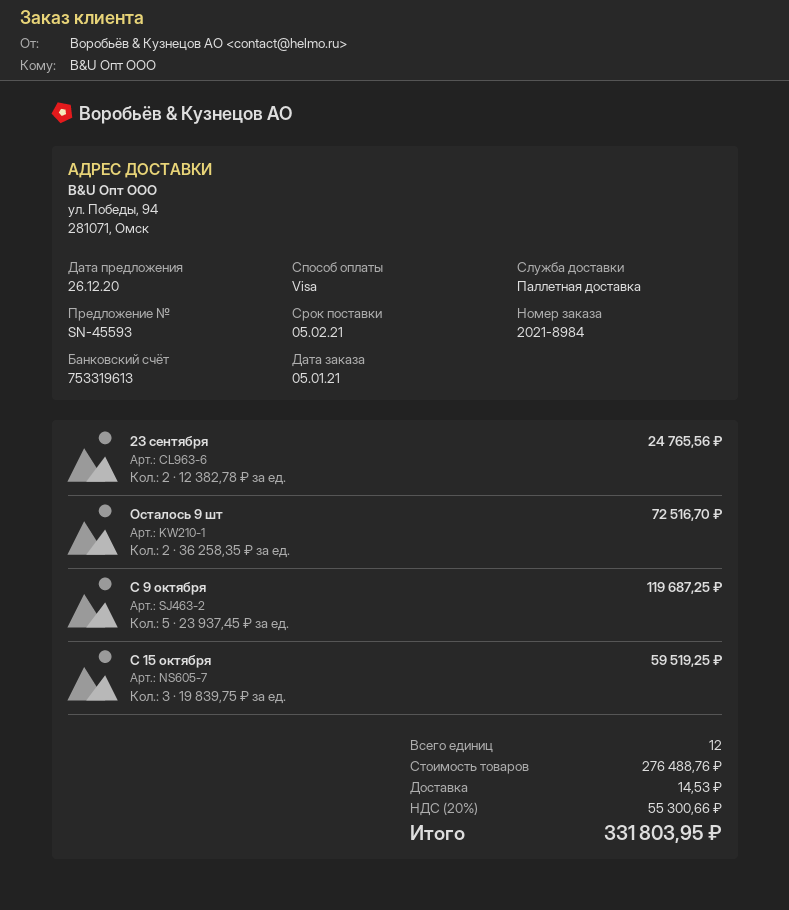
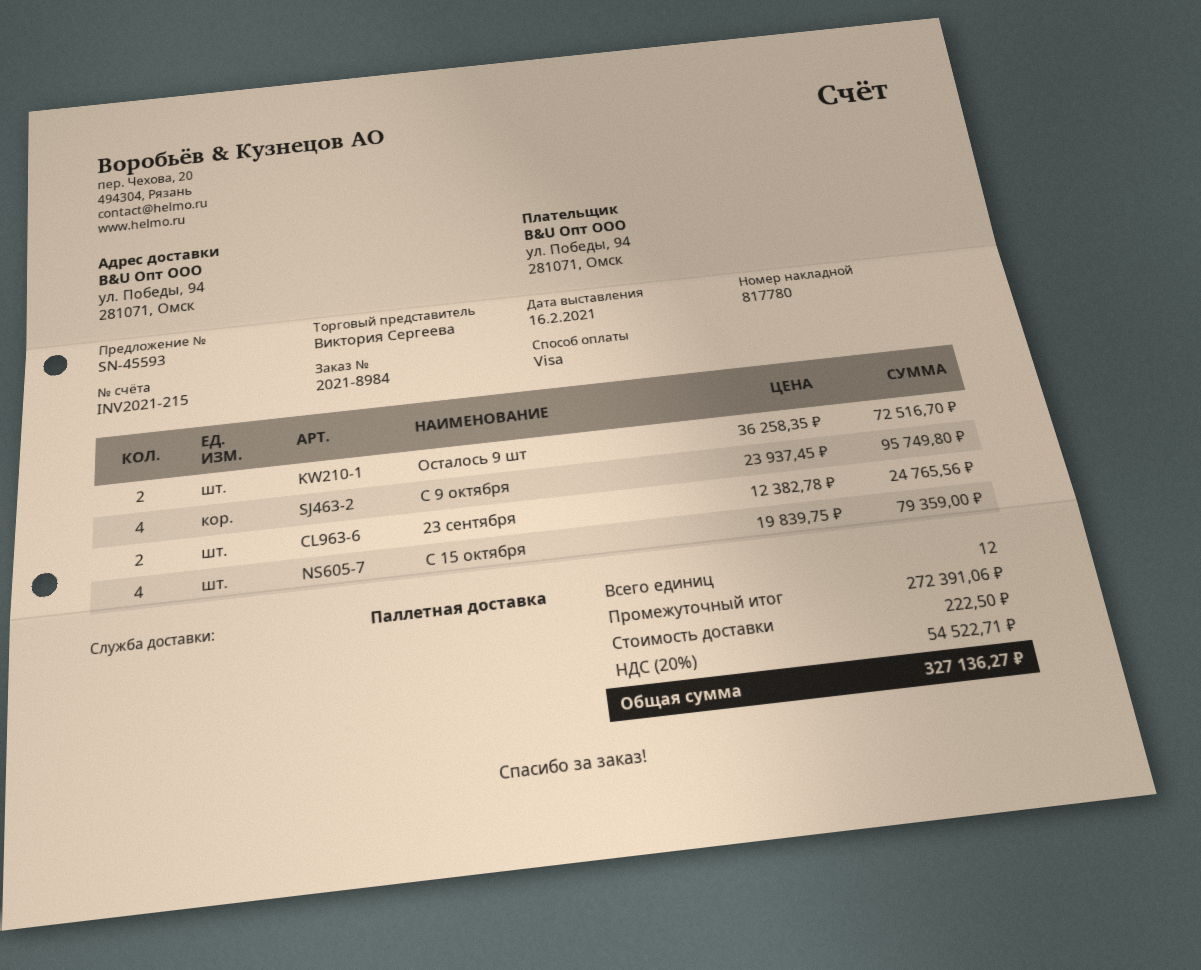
С 9 октября: 5 x 23937.45 = 119687.25 -> 4 x 23937.45 = 95749.80
С 15 октября: 3 x 19839.75 = 59519.25 -> 4 x 19839.75 = 79359.00
subtotal: 276488.76 -> 272391.06
shipping: 14.53 -> 222.50
tax: 20% = 55300.66 -> 20% = 54522.71
total: 331803.95 -> 327136.27

